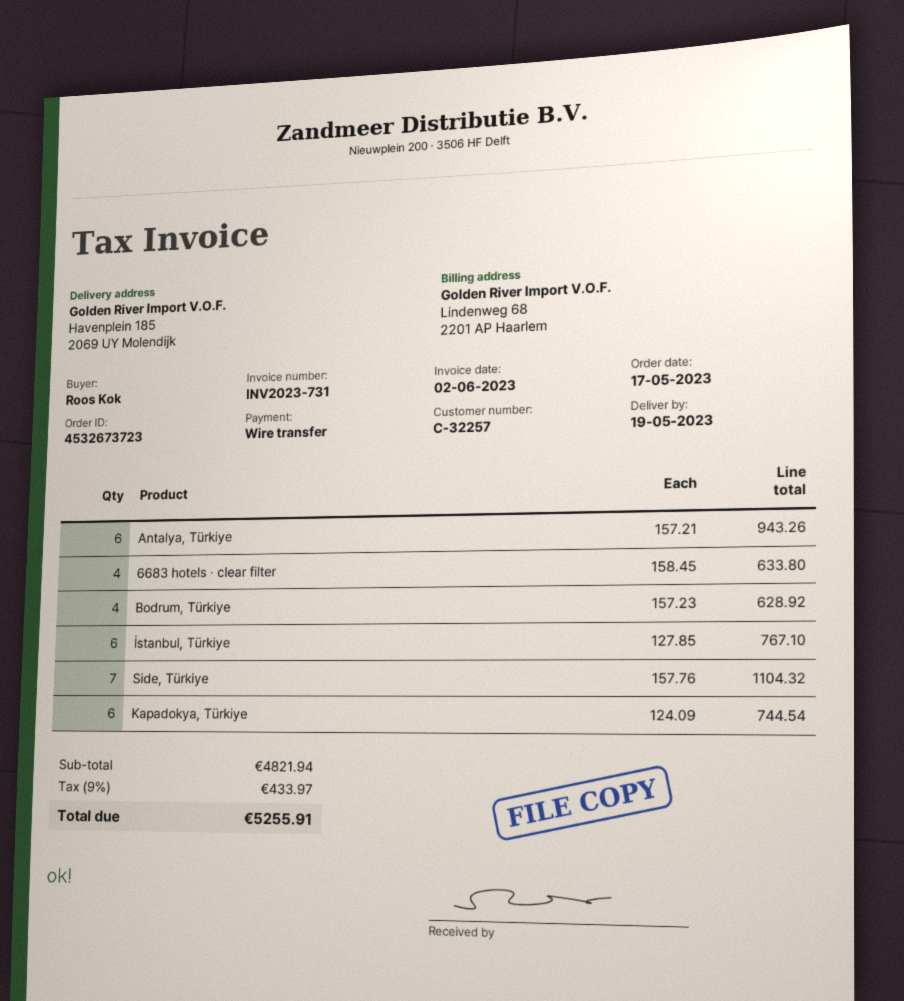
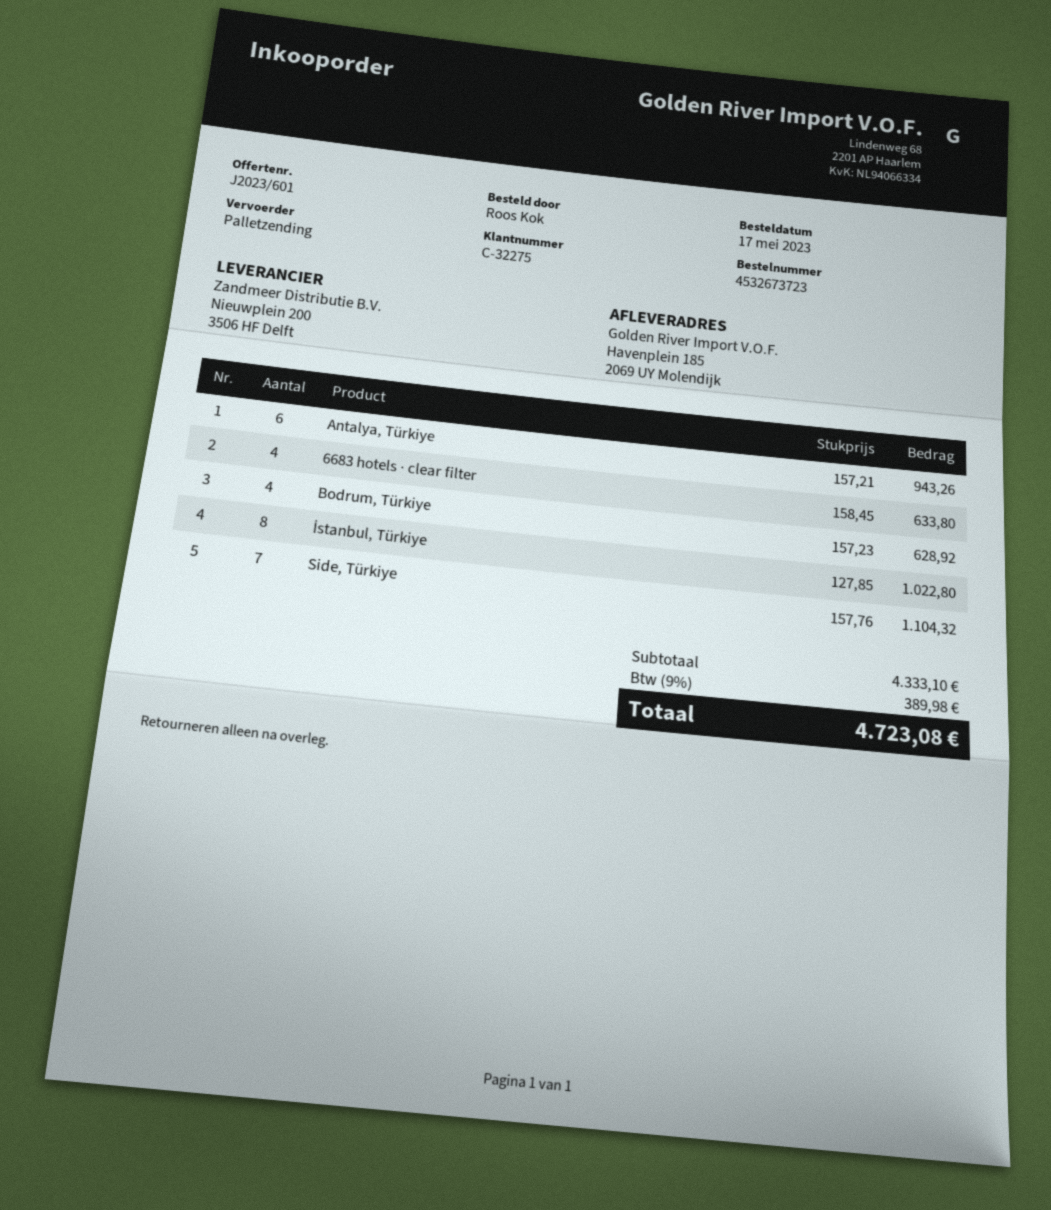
customer number: C-32257 -> C-32275
İstanbul, Türkiye: 6 x 127.85 = 767.10 -> 8 x 127.85 = 1022.80
Kapadokya, Türkiye: 6 x 124.09 = 744.54 -> none
subtotal: 4821.94 -> 4333.10
tax: 9% = 433.97 -> 9% = 389.98
total: 5255.91 -> 4723.08

